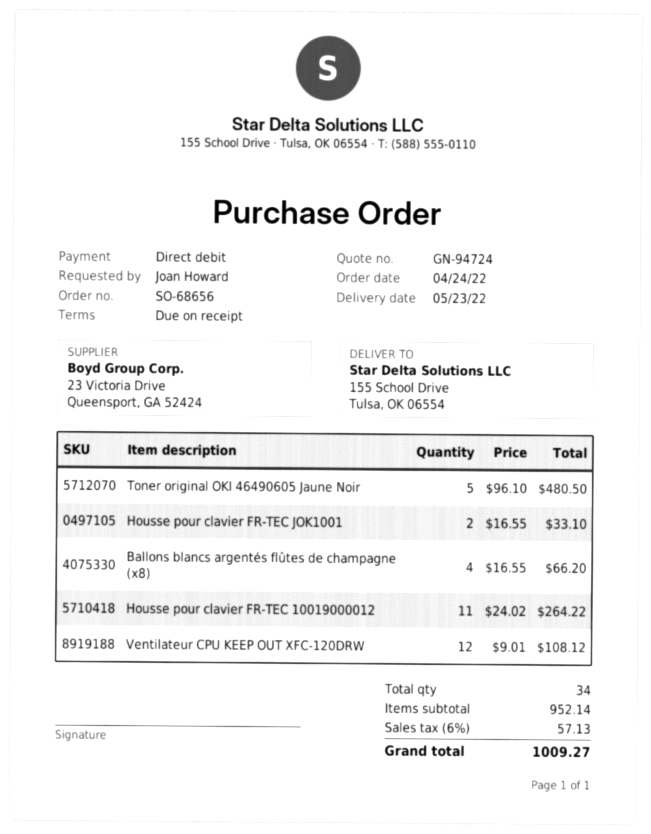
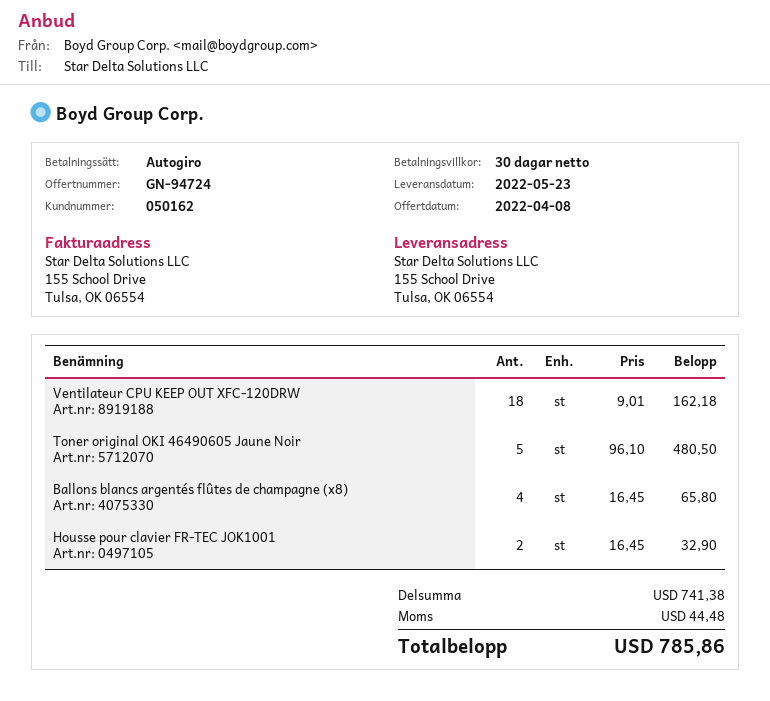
payment terms: on receipt -> 30 days
Housse pour clavier FR-TEC JOK1001: 2 x 16.55 = 33.10 -> 2 x 16.45 = 32.90
Ballons blancs argentés flûtes de champagne (x8): 4 x 16.55 = 66.20 -> 4 x 16.45 = 65.80
Housse pour clavier FR-TEC 10019000012: 11 x 24.02 = 264.22 -> none
Ventilateur CPU KEEP OUT XFC-120DRW: 12 x 9.01 = 108.12 -> 18 x 9.01 = 162.18
subtotal: 952.14 -> 741.38
tax: 57.13 -> 44.48
total: 1009.27 -> 785.86

